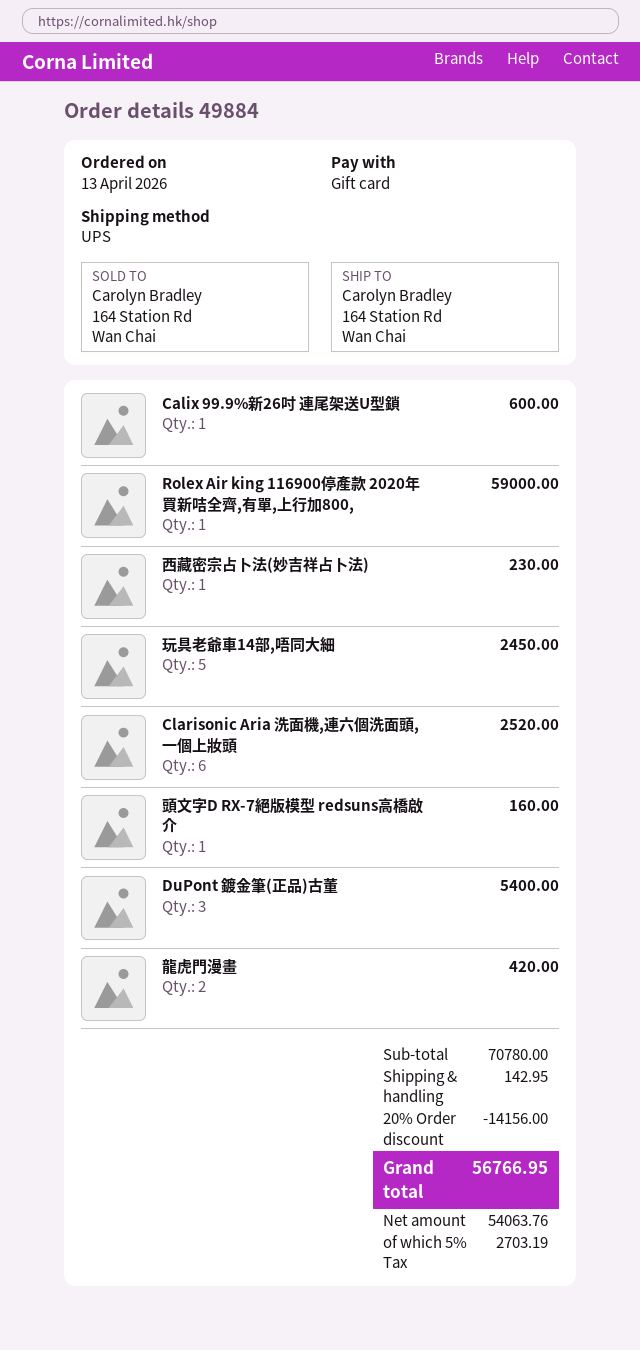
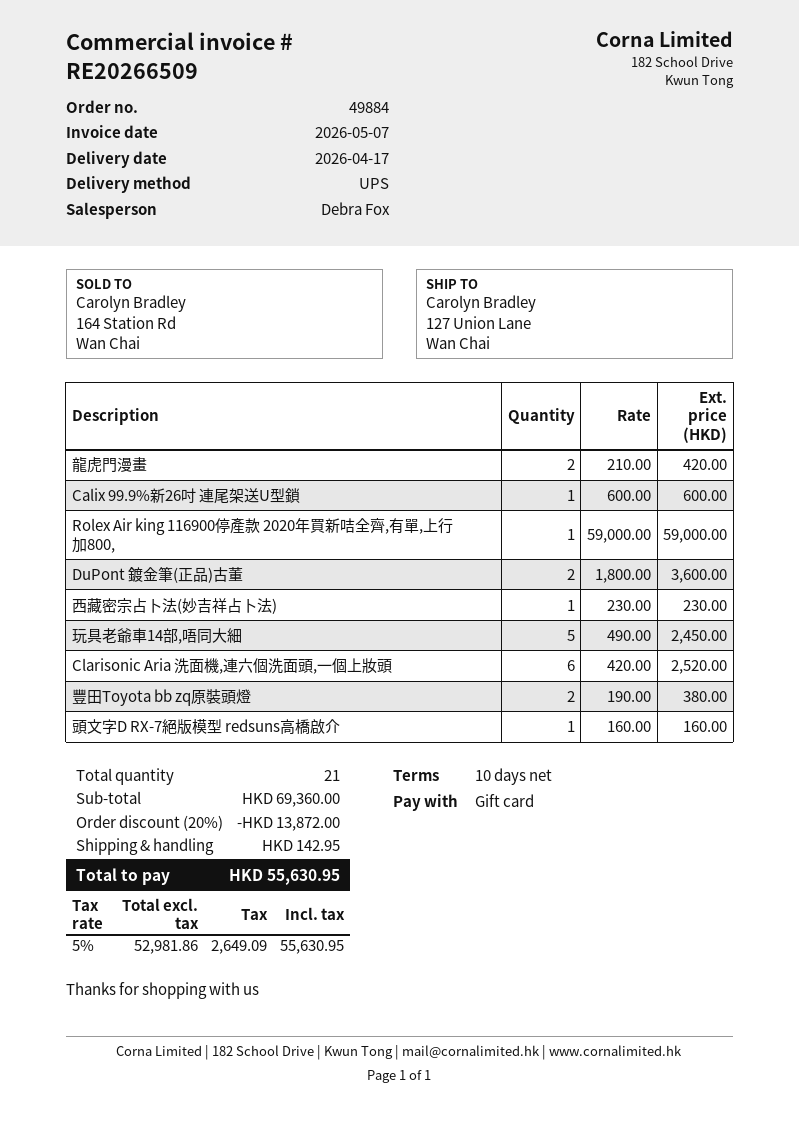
ship to: 164 Station Rd, Wan Chai -> 127 Union Lane, Wan Chai
DuPont 鍍金筆(正品)古董: 3 for 5400.00 -> 2 for 3600.00
豐田Toyota bb zq原裝頭燈: none -> 2 for 380.00
subtotal: 70780.00 -> 69360.00
discount: 20% = 14156.00 -> 20% = 13872.00
net: 54063.76 -> 52981.86
tax: 5% = 2703.19 -> 5% = 2649.09
total: 56766.95 -> 55630.95

